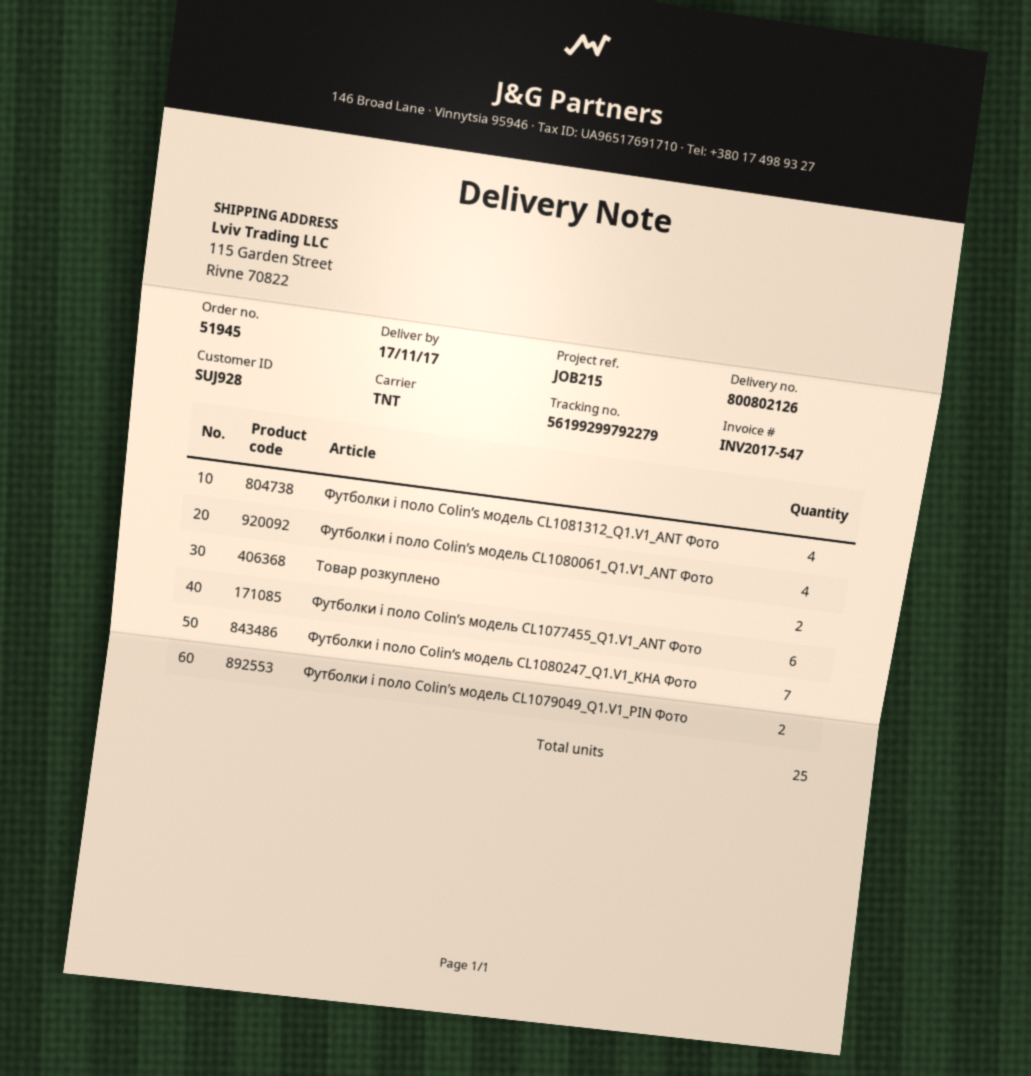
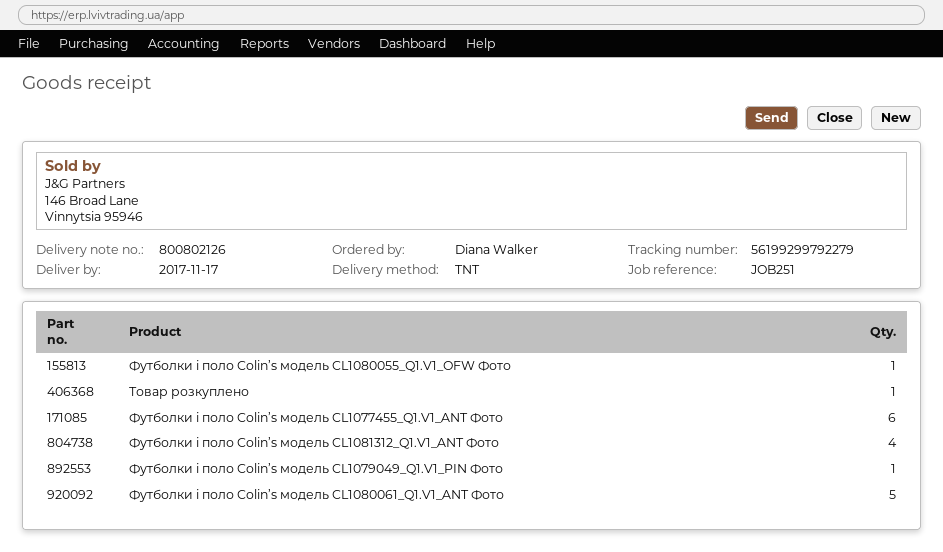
reference: JOB215 -> JOB251
Футболки і поло Colin’s модель CL1080061_Q1.V1_ANT Фото: 4 -> 5
Товар розкуплено: 2 -> 1
Футболки і поло Colin’s модель CL1080247_Q1.V1_KHA Фото: 7 -> none
Футболки і поло Colin’s модель CL1079049_Q1.V1_PIN Фото: 2 -> 1
Футболки і поло Colin’s модель CL1080055_Q1.V1_OFW Фото: none -> 1

